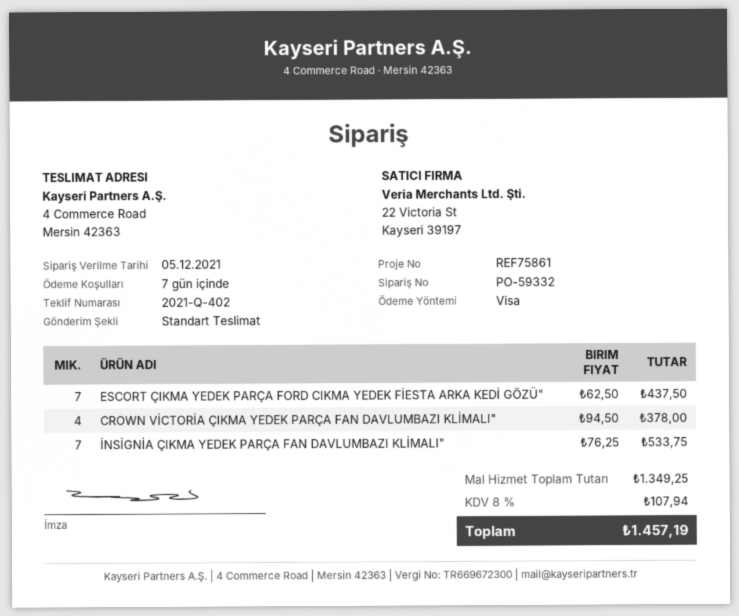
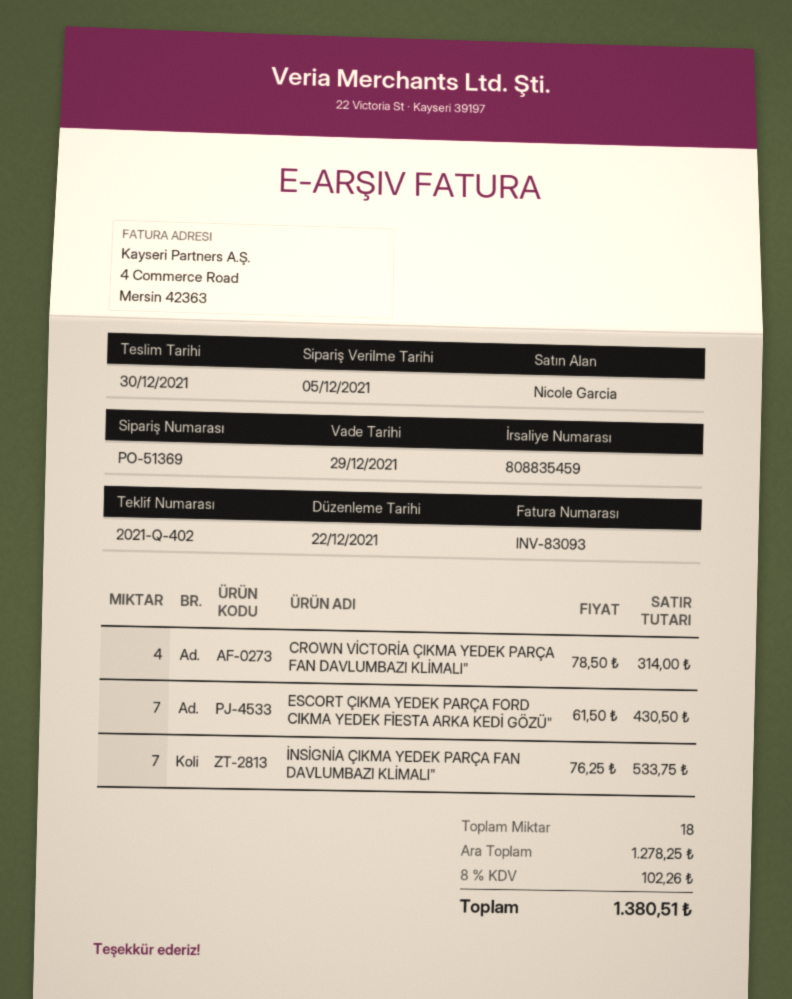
order number: PO-59332 -> PO-51369
ESCORT ÇIKMA YEDEK PARÇA FORD CIKMA YEDEK FİESTA ARKA KEDİ GÖZÜ": 7 x 62.50 = 437.50 -> 7 x 61.50 = 430.50
CROWN VİCTORİA ÇIKMA YEDEK PARÇA FAN DAVLUMBAZI KLİMALI": 4 x 94.50 = 378.00 -> 4 x 78.50 = 314.00
subtotal: 1349.25 -> 1278.25
tax: 8% = 107.94 -> 8% = 102.26
total: 1457.19 -> 1380.51

